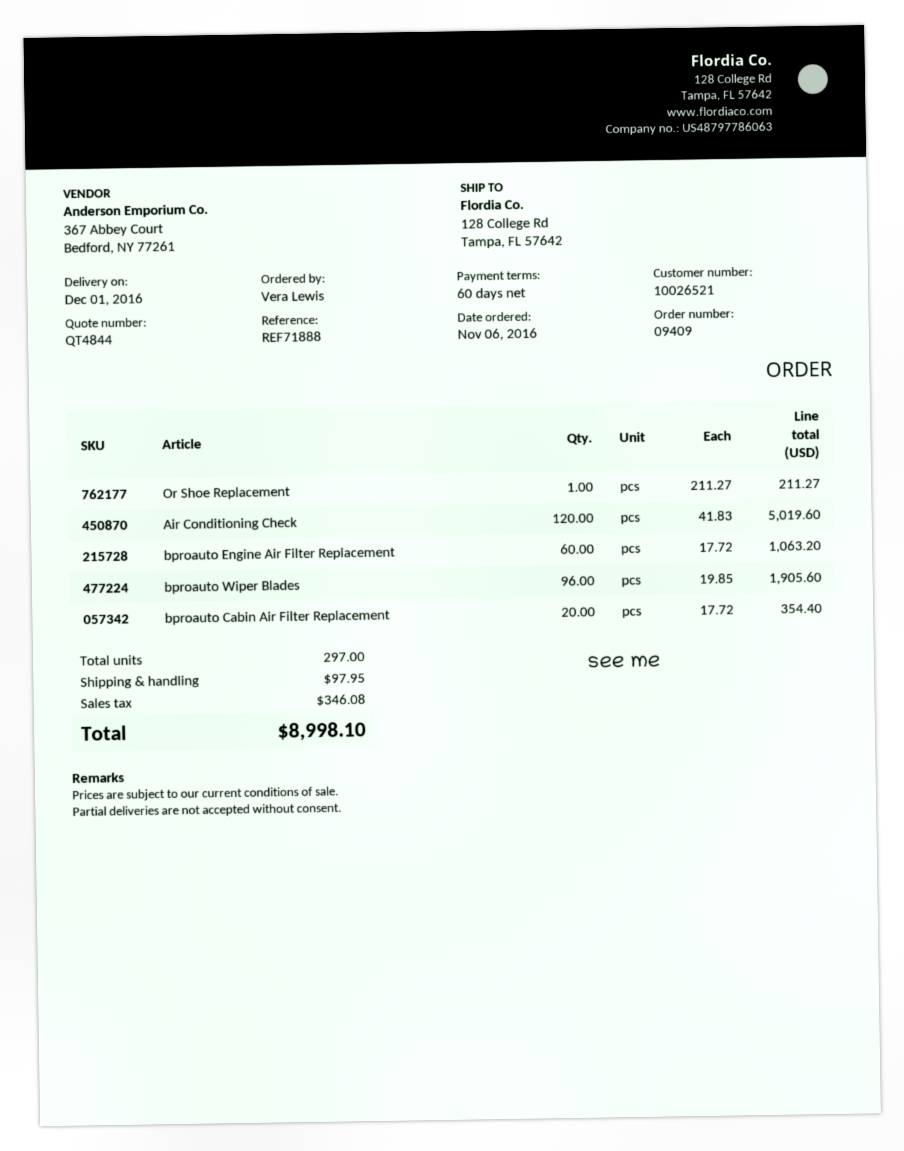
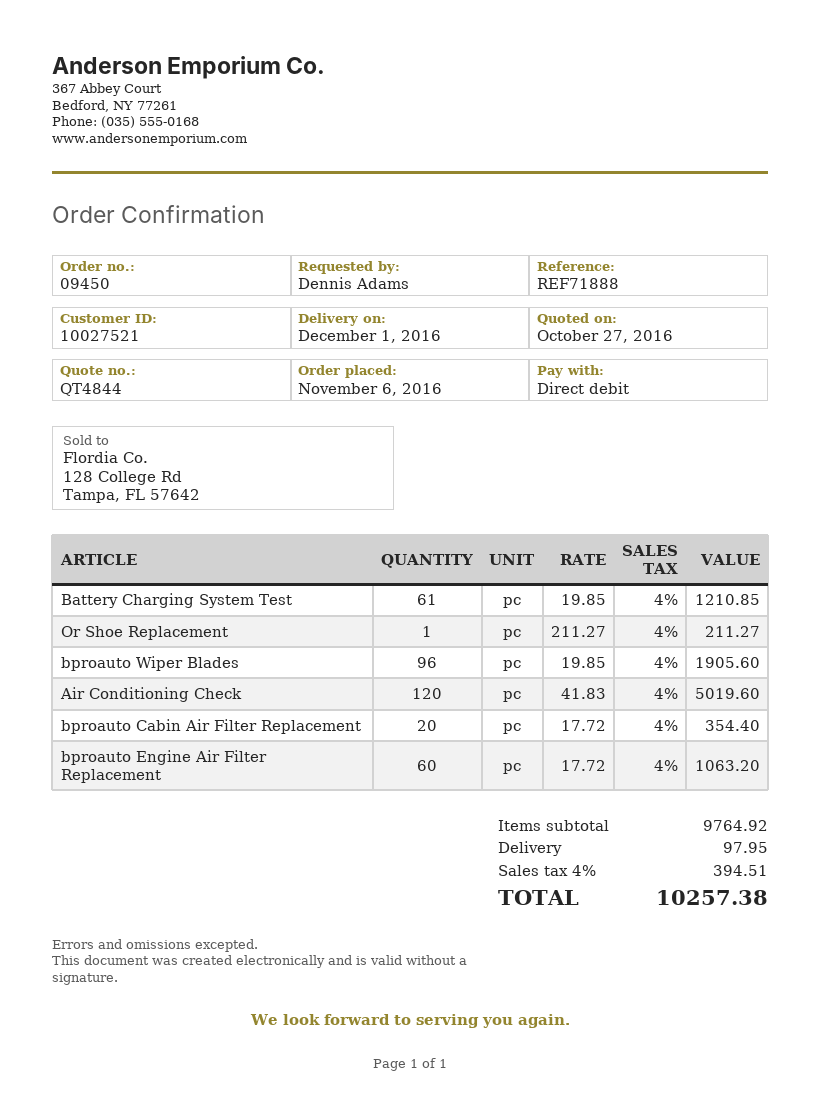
order number: 09409 -> 09450
customer number: 10026521 -> 10027521
ordered by: Vera Lewis -> Dennis Adams
Battery Charging System Test: none -> 61 x 19.85 = 1210.85
tax: 346.08 -> 394.51
total: 8998.10 -> 10257.38

